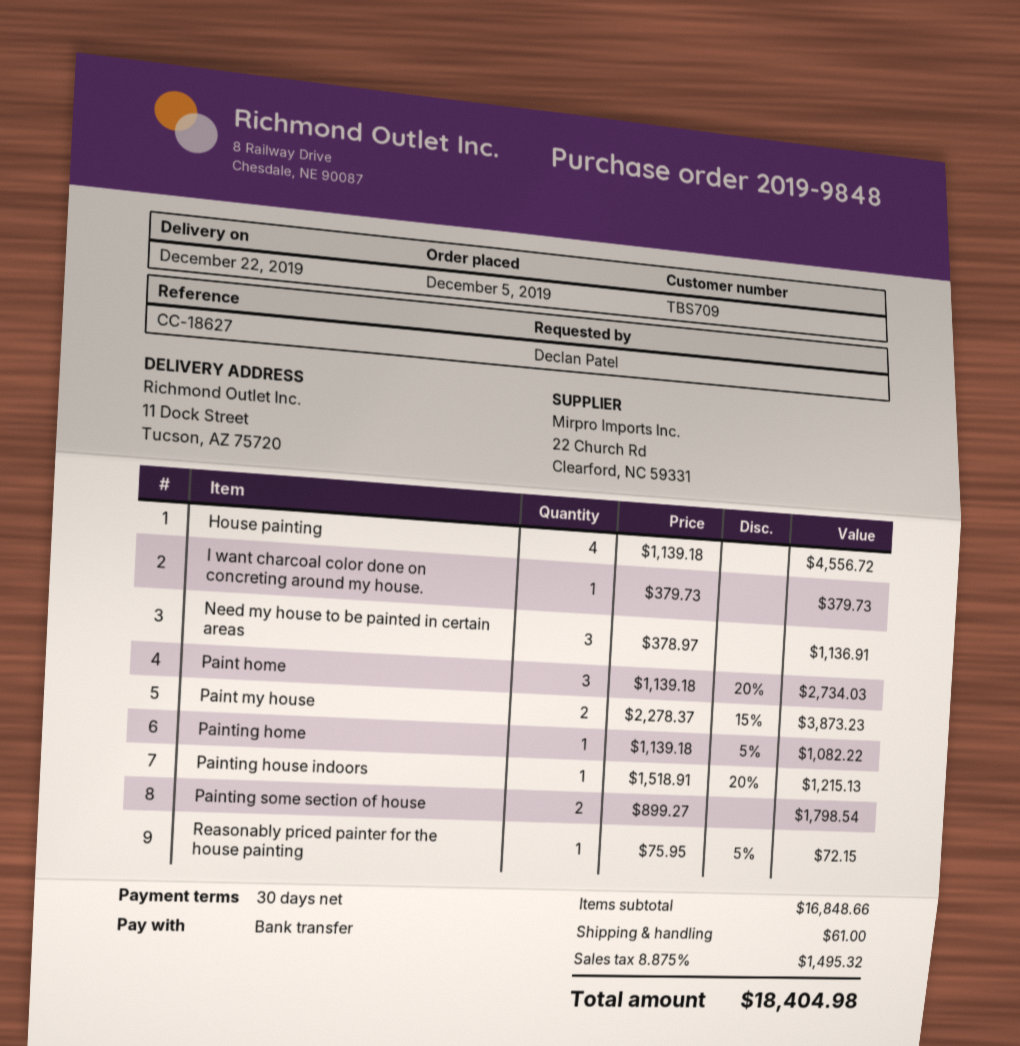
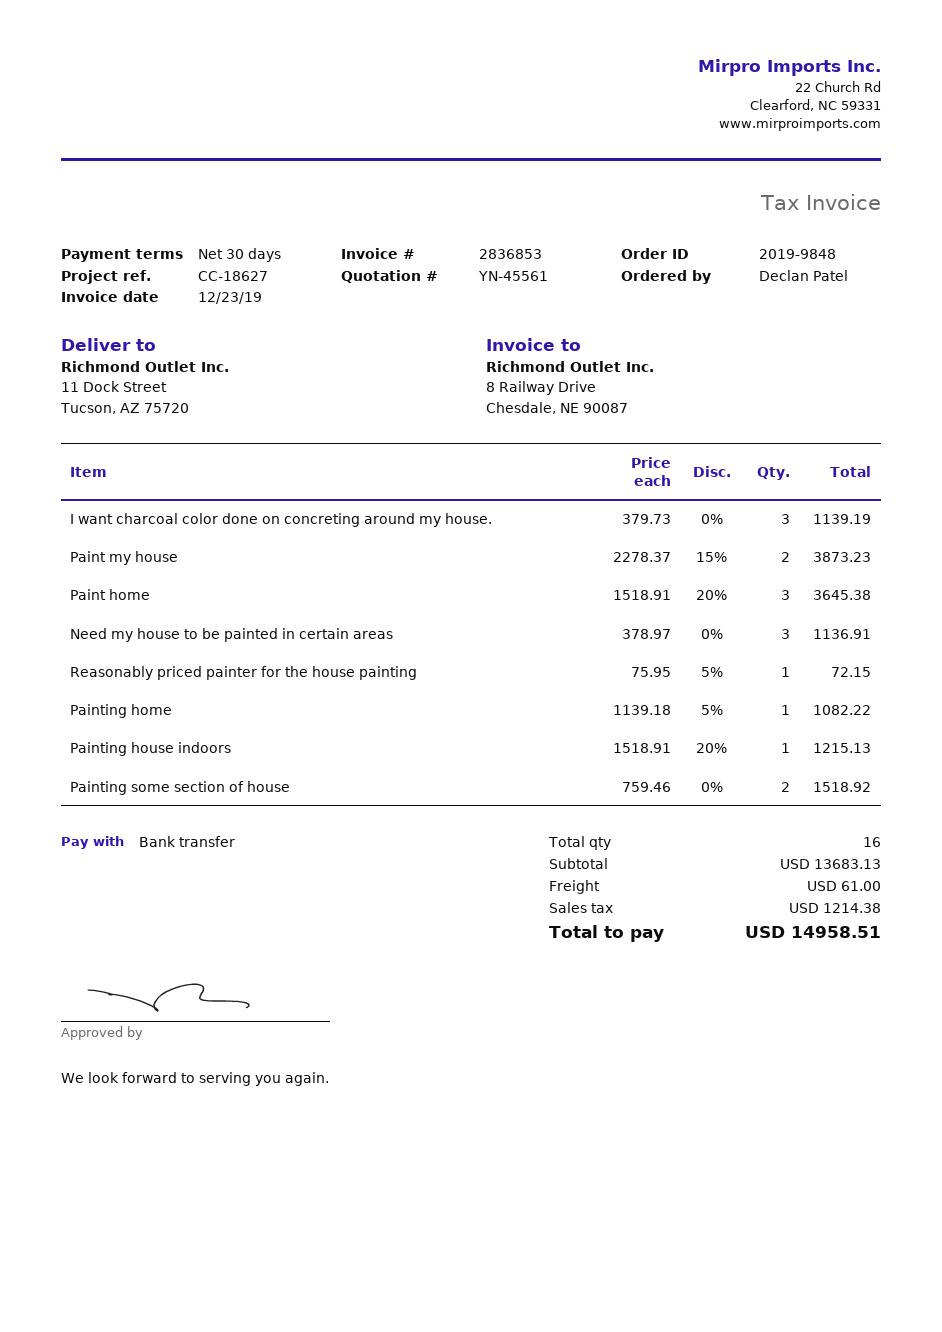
House painting: 4 x 1139.18 = 4556.72 -> none
I want charcoal color done on concreting around my house.: 1 x 379.73 = 379.73 -> 3 x 379.73 = 1139.19
Paint home: 3 x 1139.18 - 20% = 2734.03 -> 3 x 1518.91 - 20% = 3645.38
Painting some section of house: 2 x 899.27 = 1798.54 -> 2 x 759.46 = 1518.92
subtotal: 16848.66 -> 13683.13
tax: 1495.32 -> 1214.38
total: 18404.98 -> 14958.51

